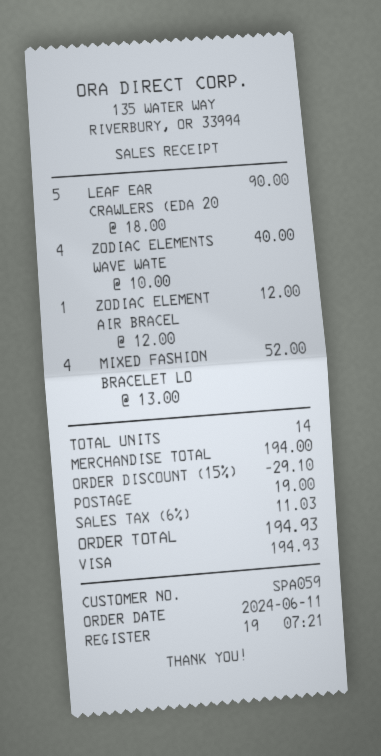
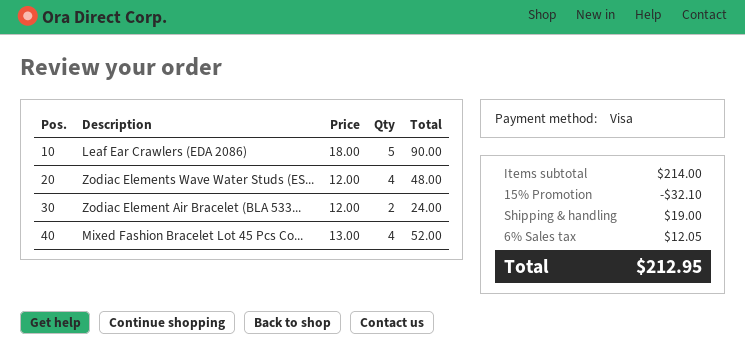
ZODIAC ELEMENTS WAVE WATE: 4 x 10.00 = 40.00 -> 4 x 12.00 = 48.00
ZODIAC ELEMENT AIR BRACEL: 1 x 12.00 = 12.00 -> 2 x 12.00 = 24.00
subtotal: 194.00 -> 214.00
discount: 15% = 29.10 -> 15% = 32.10
tax: 6% = 11.03 -> 6% = 12.05
total: 194.93 -> 212.95

